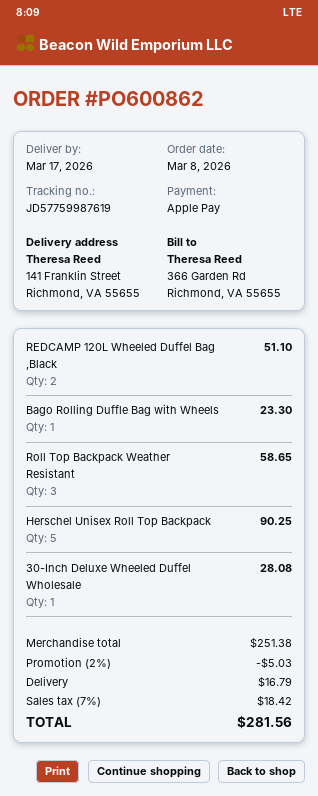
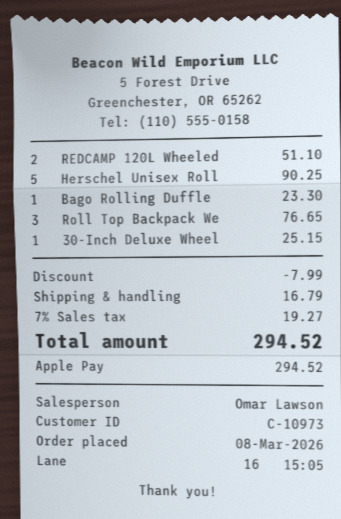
Roll Top Backpack Weather Resistant: 3 for 58.65 -> 3 for 76.65
30-Inch Deluxe Wheeled Duffel Wholesale: 1 for 28.08 -> 1 for 25.15
discount: 5.03 -> 7.99
tax: 7% = 18.42 -> 7% = 19.27
total: 281.56 -> 294.52

